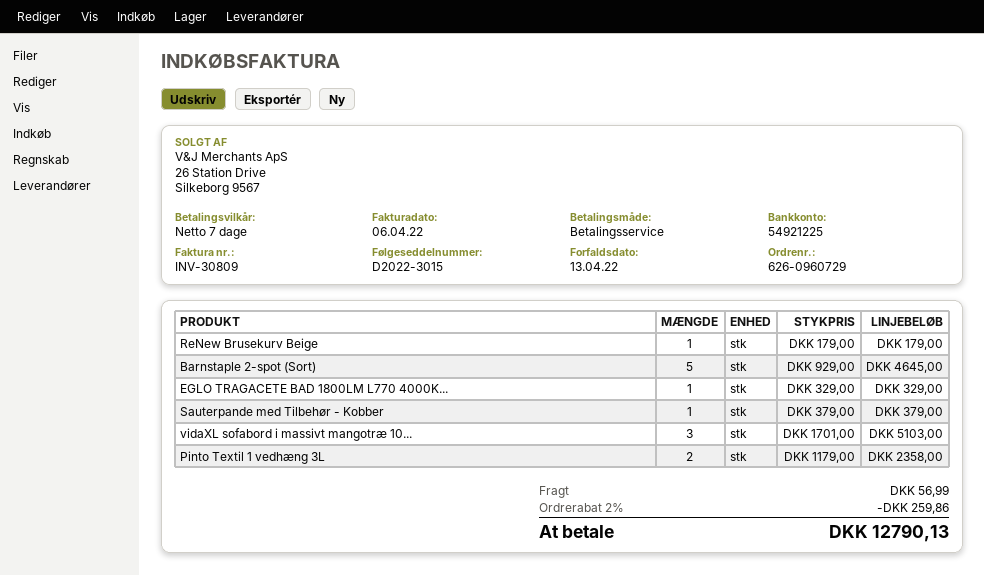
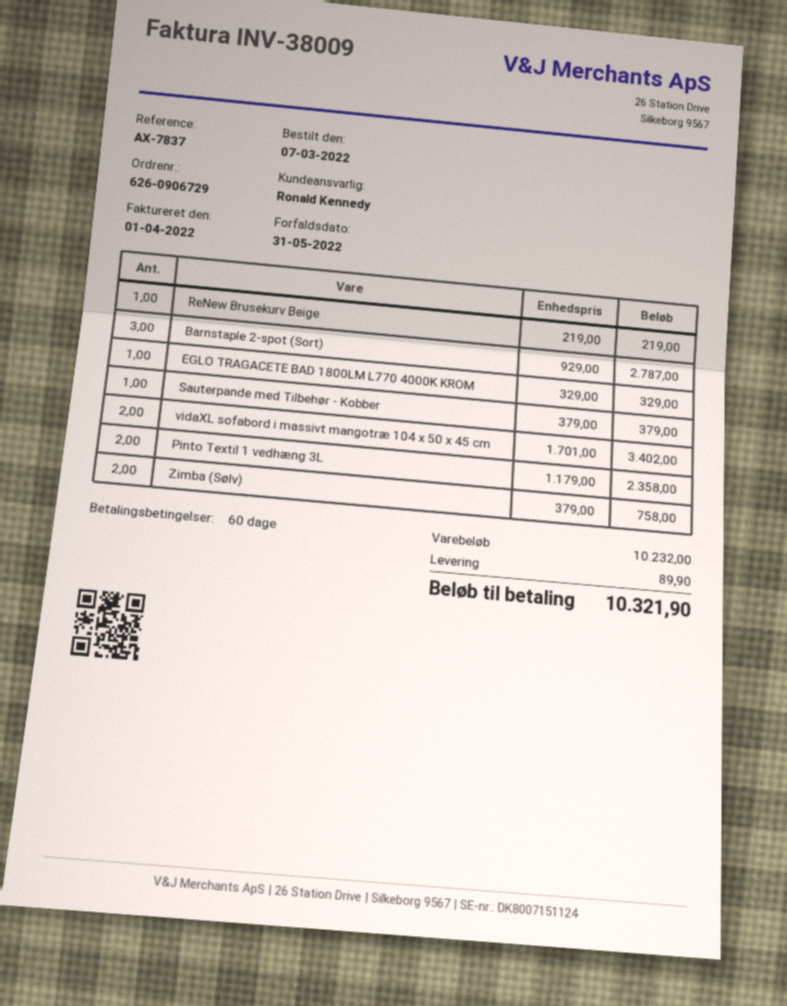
order number: 626-0960729 -> 626-0906729
invoice number: INV-30809 -> INV-38009
invoice date: 2022-04-06 -> 2022-04-01
payment terms: 7 days -> 60 days
due date: 2022-04-13 -> 2022-05-31
ReNew Brusekurv Beige: 1 x 179.00 = 179.00 -> 1 x 219.00 = 219.00
Barnstaple 2-spot (Sort): 5 x 929.00 = 4645.00 -> 3 x 929.00 = 2787.00
vidaXL sofabord i massivt mangotræ 10...: 3 x 1701.00 = 5103.00 -> 2 x 1701.00 = 3402.00
Zimba (Sølv): none -> 2 x 379.00 = 758.00
discount: 2% = 259.86 -> none
shipping: 56.99 -> 89.90
total: 12790.13 -> 10321.90

